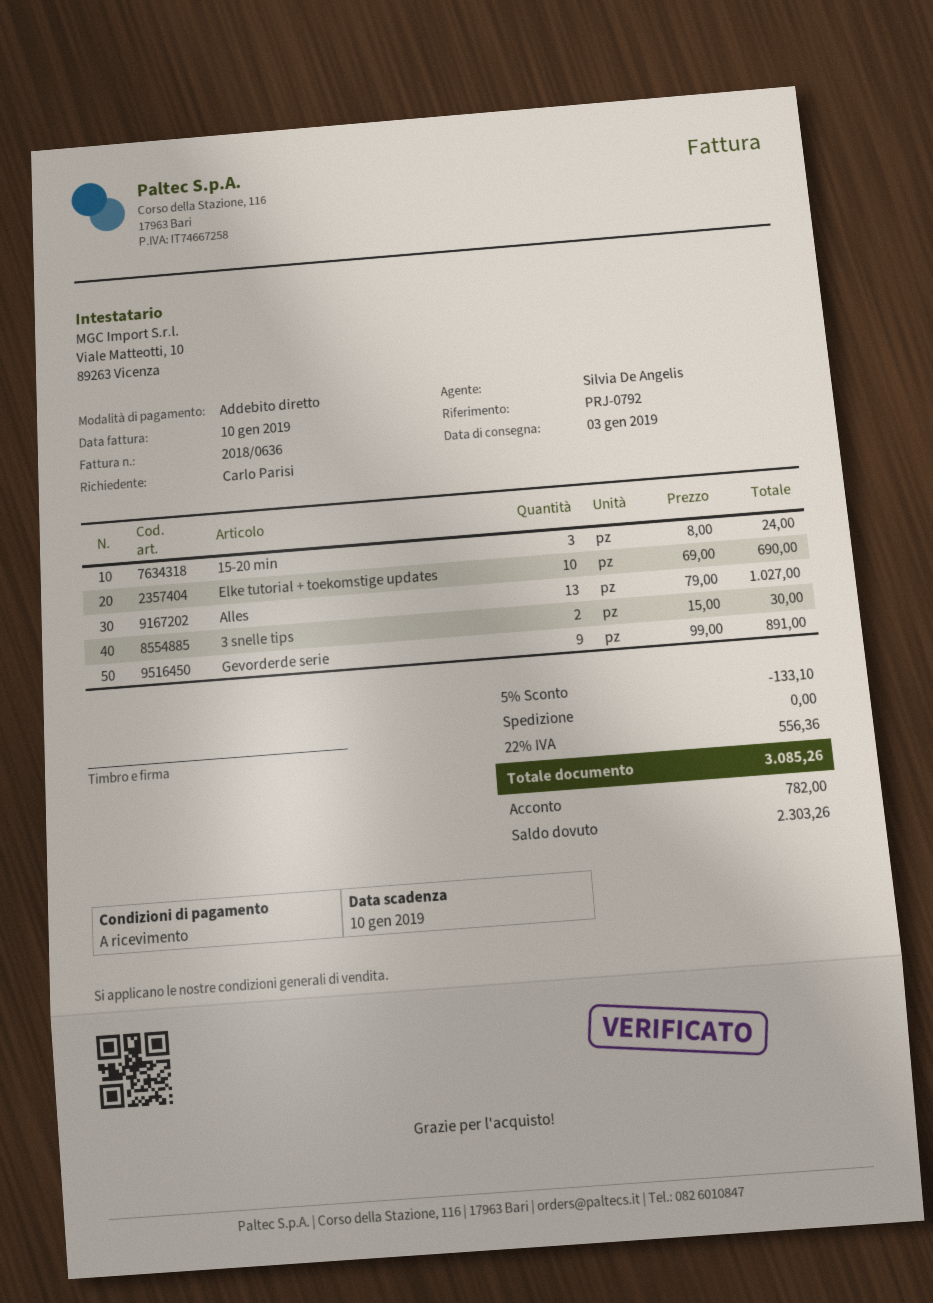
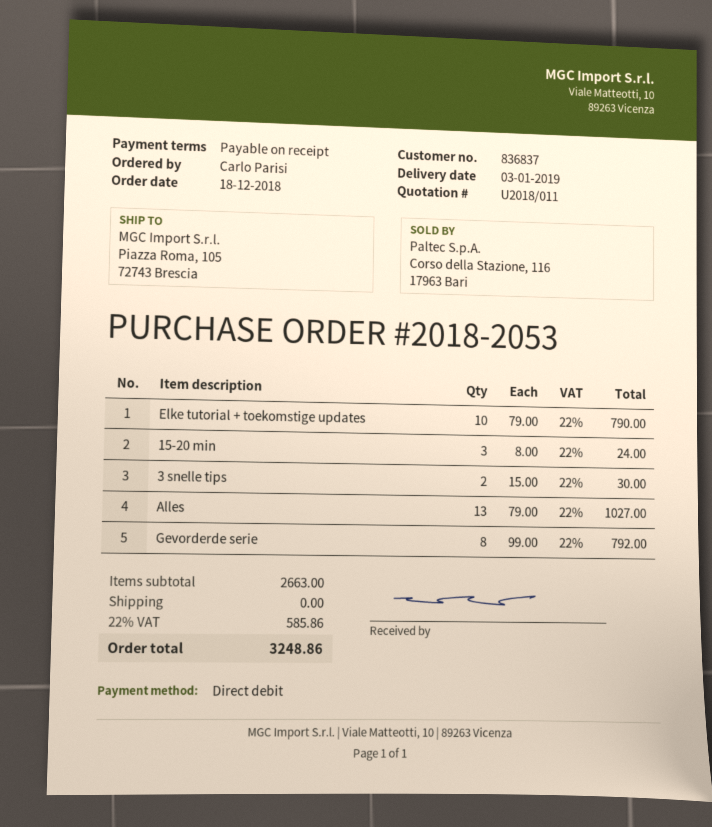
Elke tutorial + toekomstige updates: 10 x 69.00 = 690.00 -> 10 x 79.00 = 790.00
Gevorderde serie: 9 x 99.00 = 891.00 -> 8 x 99.00 = 792.00
discount: 5% = 133.10 -> none
tax: 22% = 556.36 -> 22% = 585.86
total: 3085.26 -> 3248.86

